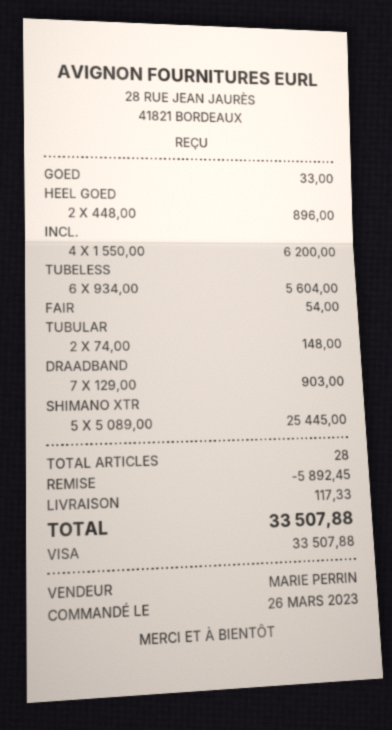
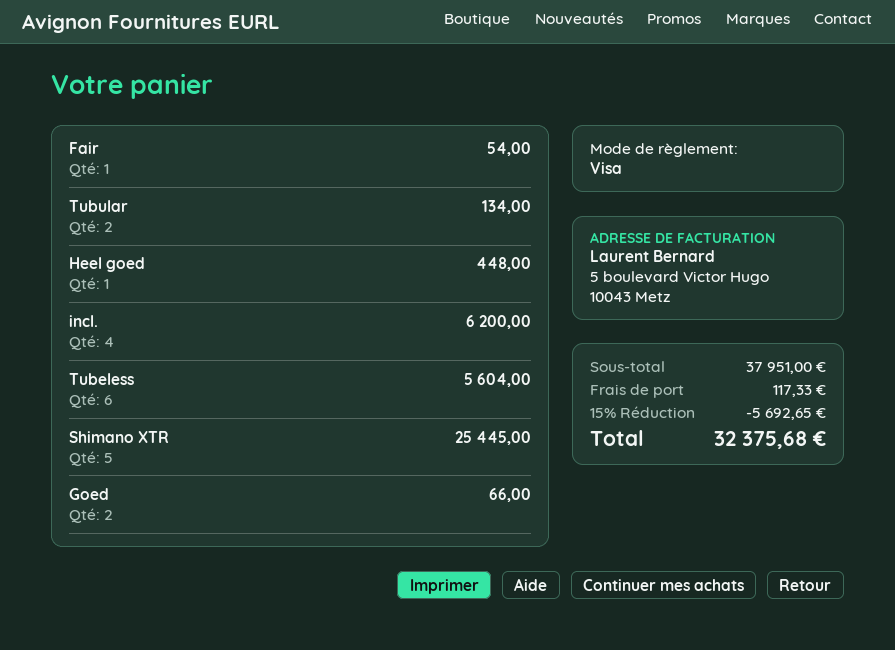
GOED: 1 for 33.00 -> 2 for 66.00
HEEL GOED: 2 for 896.00 -> 1 for 448.00
TUBULAR: 2 for 148.00 -> 2 for 134.00
DRAADBAND: 7 for 903.00 -> none
discount: 5892.45 -> 5692.65
total: 33507.88 -> 32375.68

